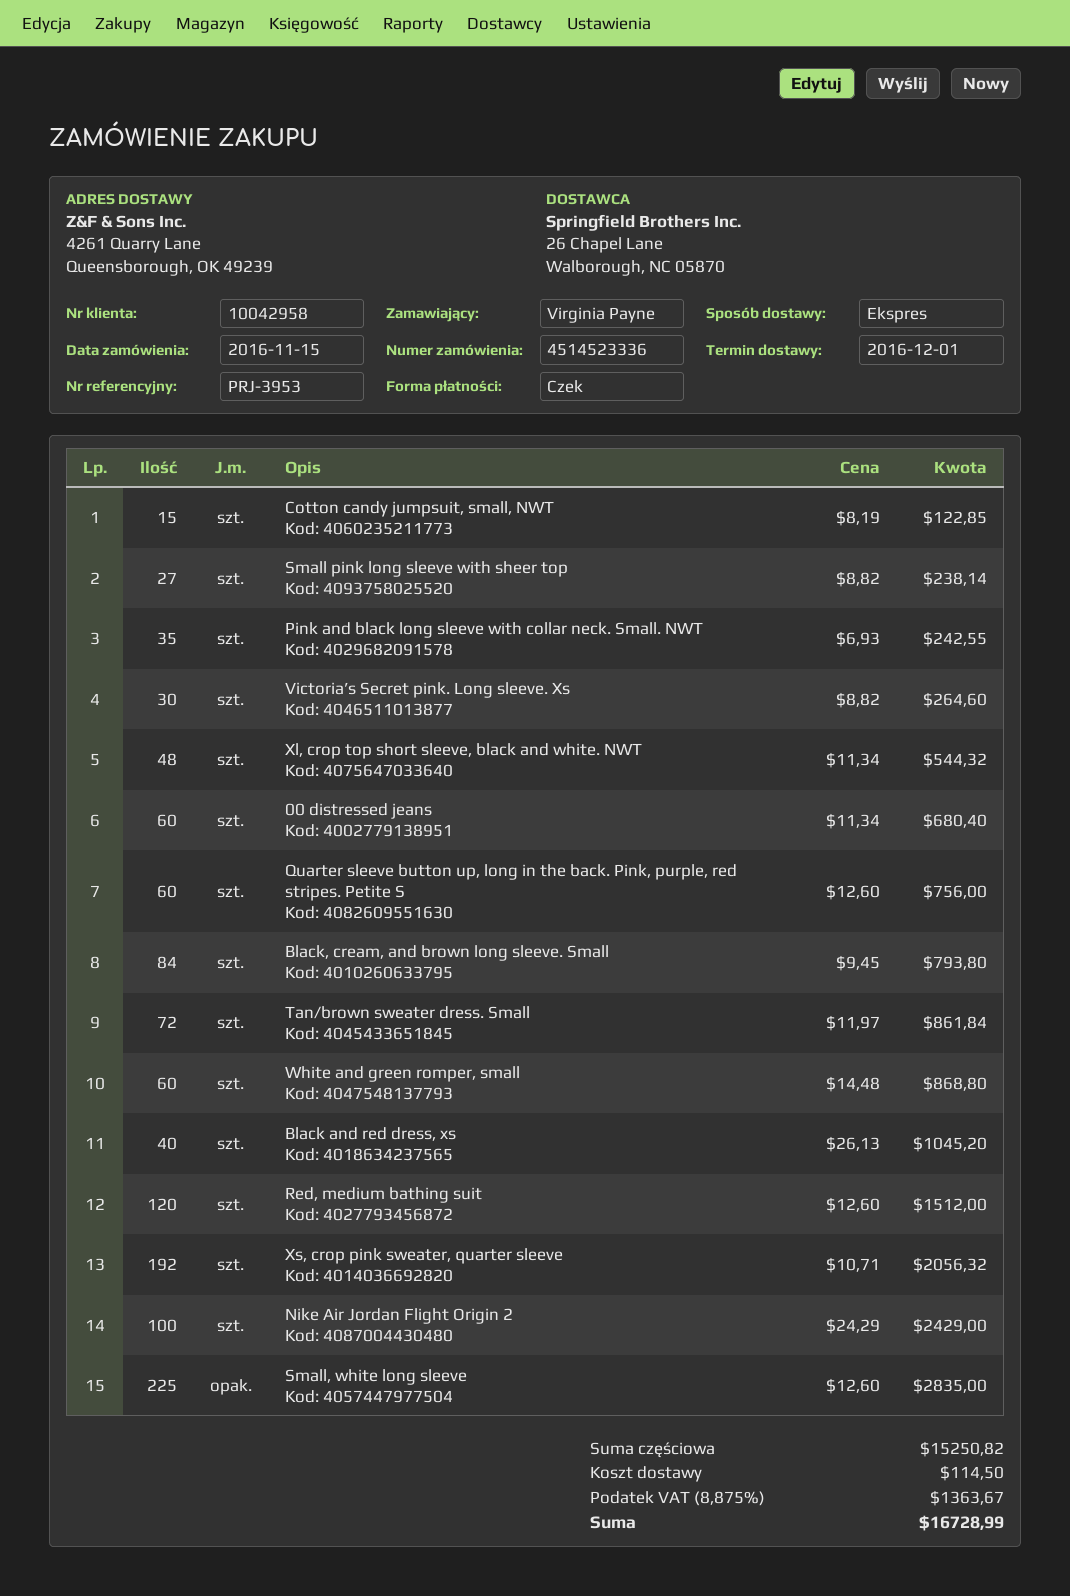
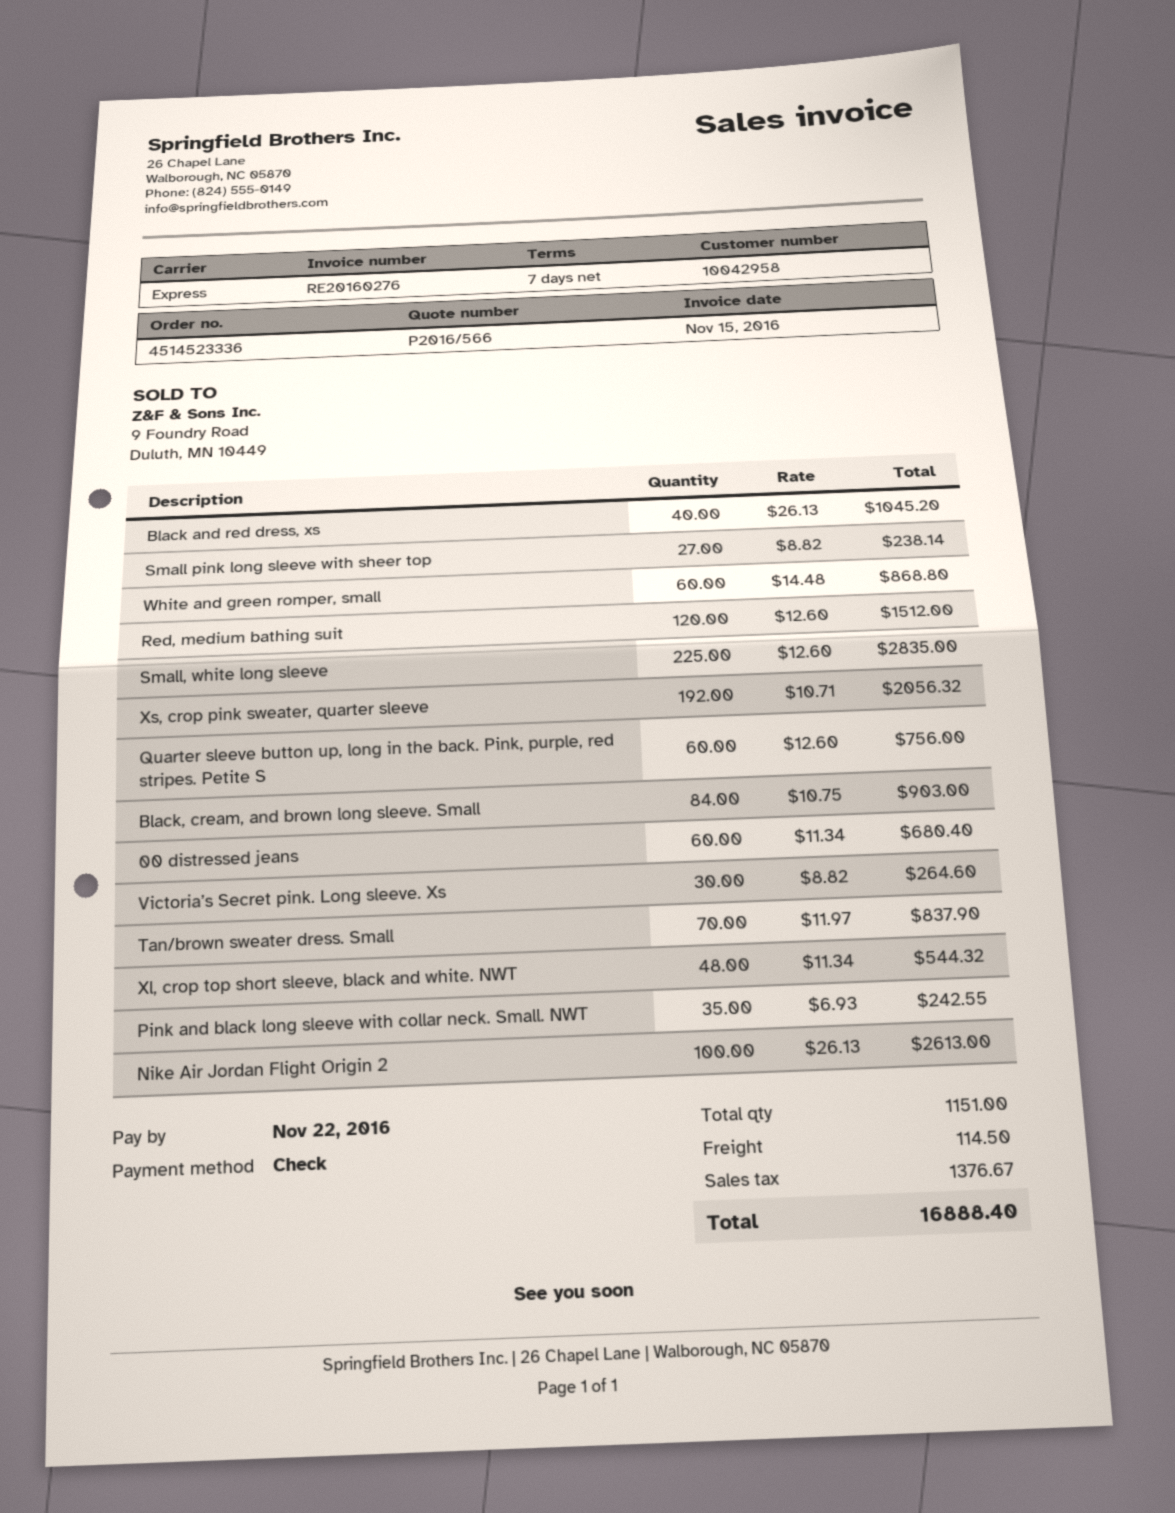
Cotton candy jumpsuit, small, NWT: 15 x 8.19 = 122.85 -> none
Black, cream, and brown long sleeve. Small: 84 x 9.45 = 793.80 -> 84 x 10.75 = 903.00
Tan/brown sweater dress. Small: 72 x 11.97 = 861.84 -> 70 x 11.97 = 837.90
Nike Air Jordan Flight Origin 2: 100 x 24.29 = 2429.00 -> 100 x 26.13 = 2613.00
tax: 1363.67 -> 1376.67
total: 16728.99 -> 16888.40

